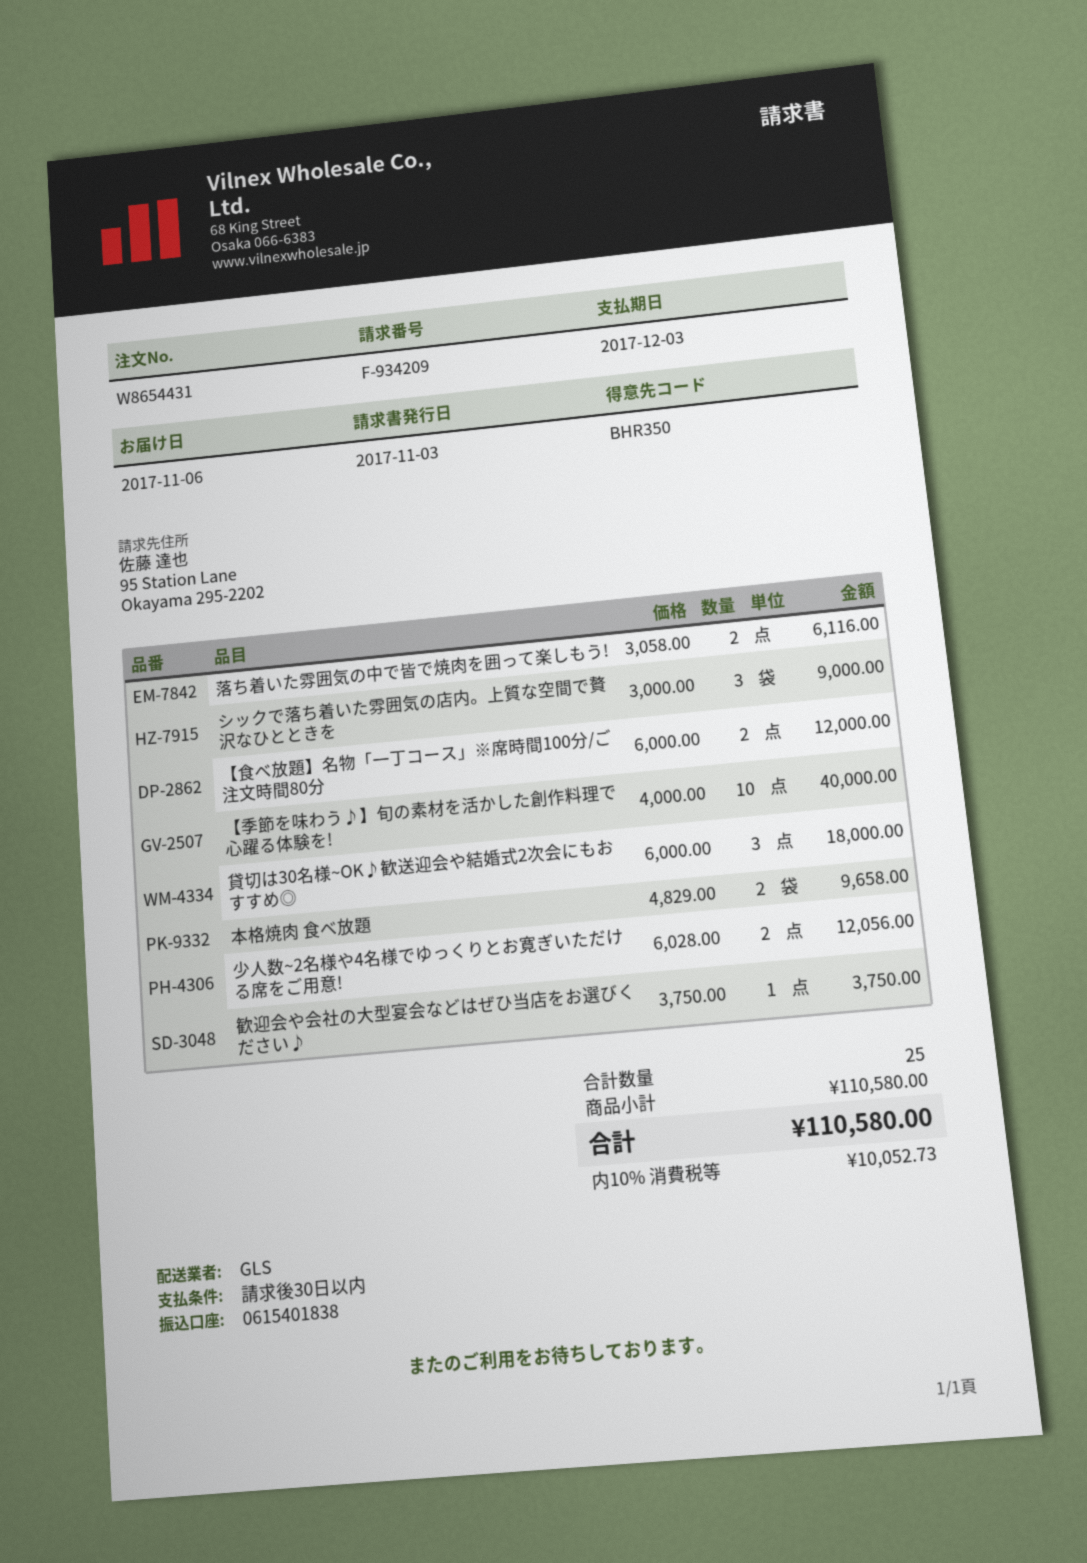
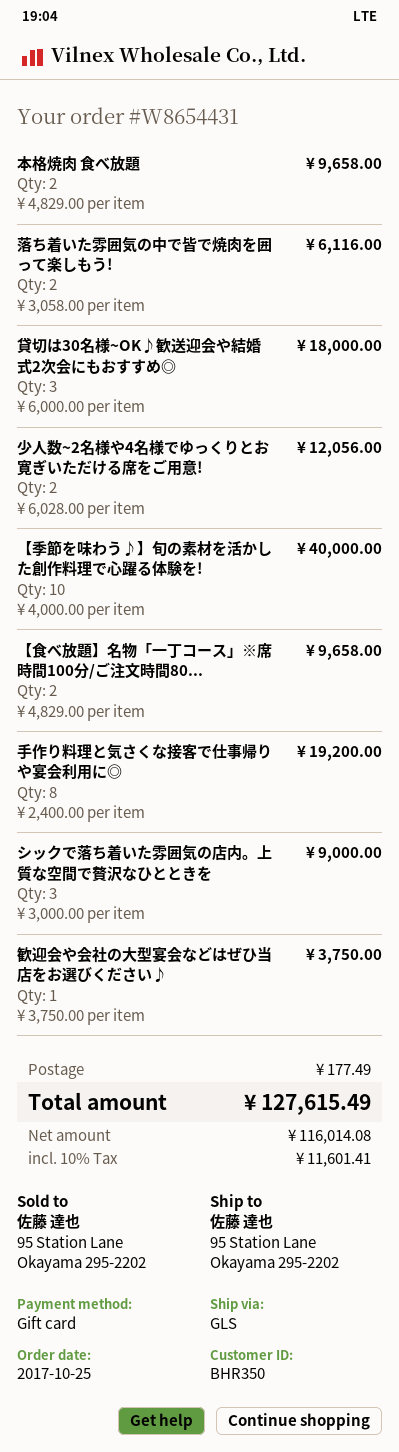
【食べ放題】名物「一丁コース」※席時間100分/ご注文時間80分: 2 x 6000.00 = 12000.00 -> 2 x 4829.00 = 9658.00
手作り料理と気さくな接客で仕事帰りや宴会利用に◎: none -> 8 x 2400.00 = 19200.00
shipping: none -> 177.49
tax: 10% = 10052.73 -> 10% = 11601.41
total: 110580.00 -> 127615.49

